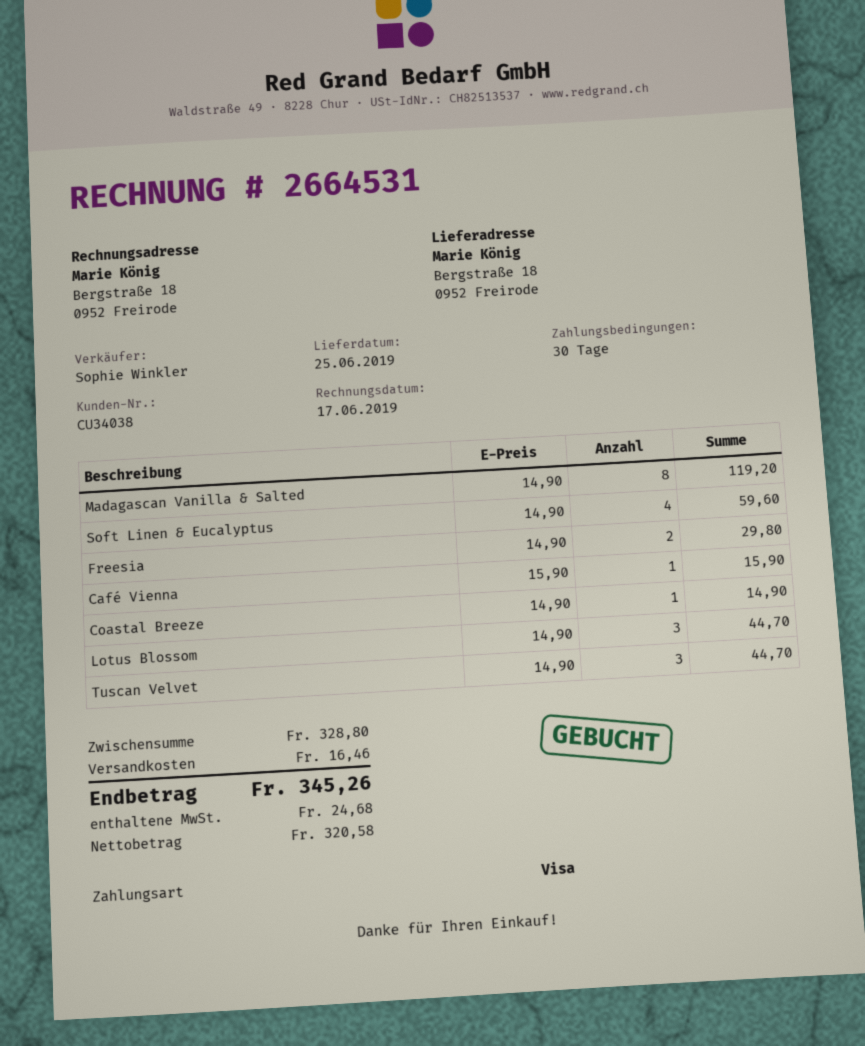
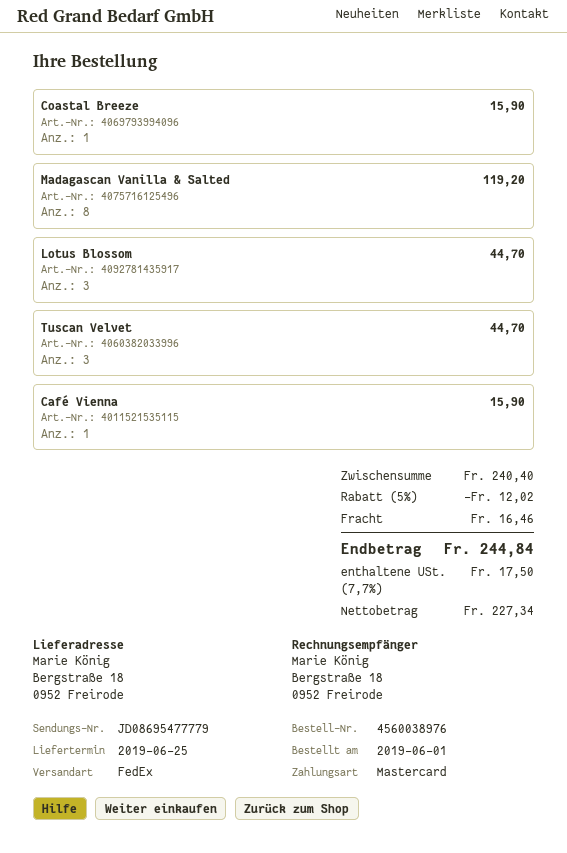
payment method: Visa -> Mastercard
Soft Linen & Eucalyptus: 4 for 59.60 -> none
Freesia: 2 for 29.80 -> none
Coastal Breeze: 1 for 14.90 -> 1 for 15.90
subtotal: 328.80 -> 240.40
discount: none -> 5% = 12.02
net: 320.58 -> 227.34
tax: 24.68 -> 17.50
total: 345.26 -> 244.84

